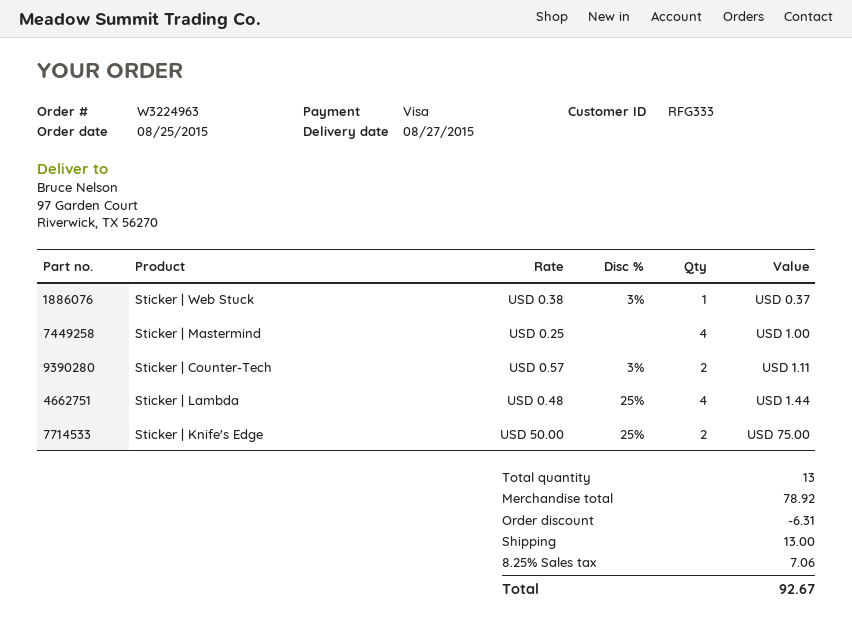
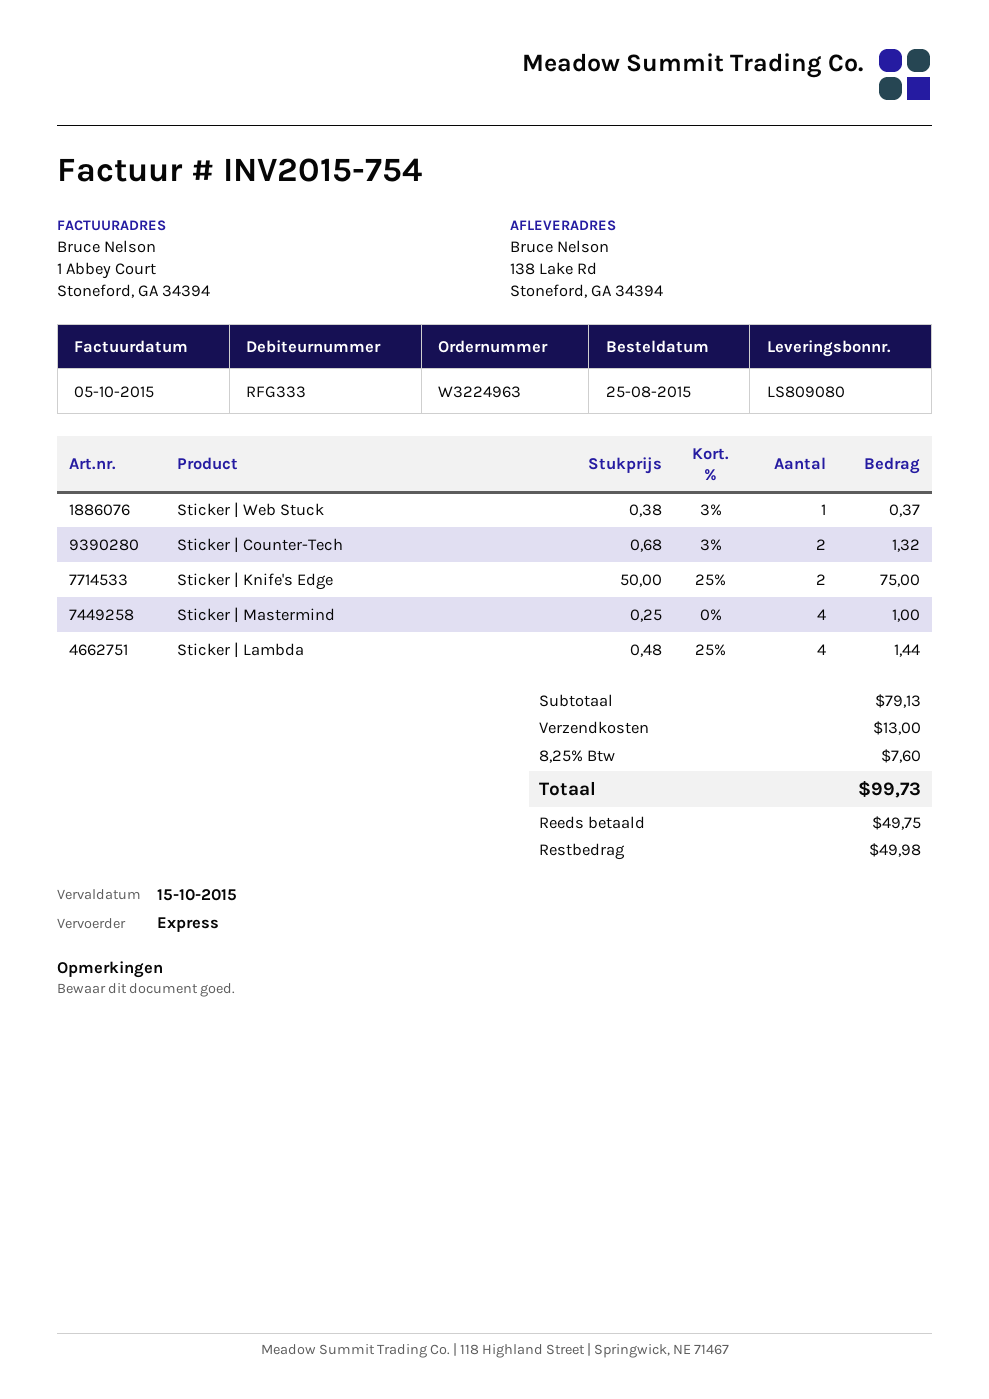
ship to: 97 Garden Court, Riverwick, TX 56270 -> 138 Lake Rd, Stoneford, GA 34394
Sticker | Counter-Tech: 2 x 0.57 - 3% = 1.11 -> 2 x 0.68 - 3% = 1.32
subtotal: 78.92 -> 79.13
discount: 6.31 -> none
tax: 8.25% = 7.06 -> 8.25% = 7.60
total: 92.67 -> 99.73

